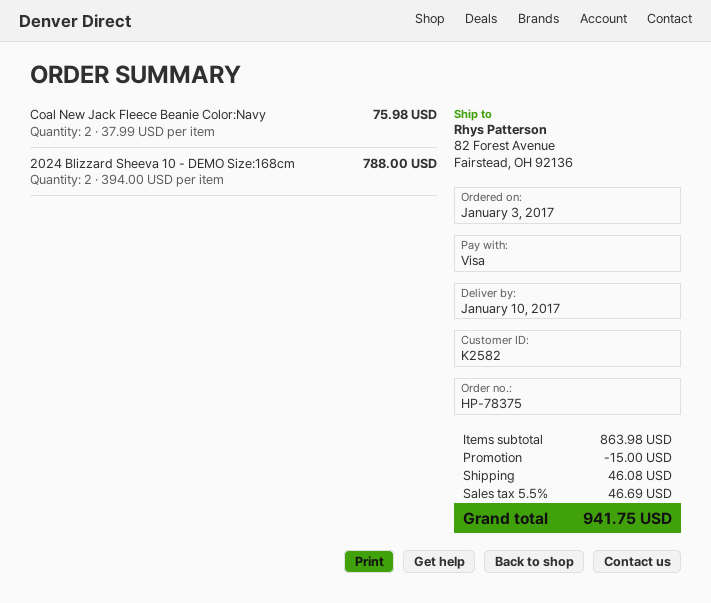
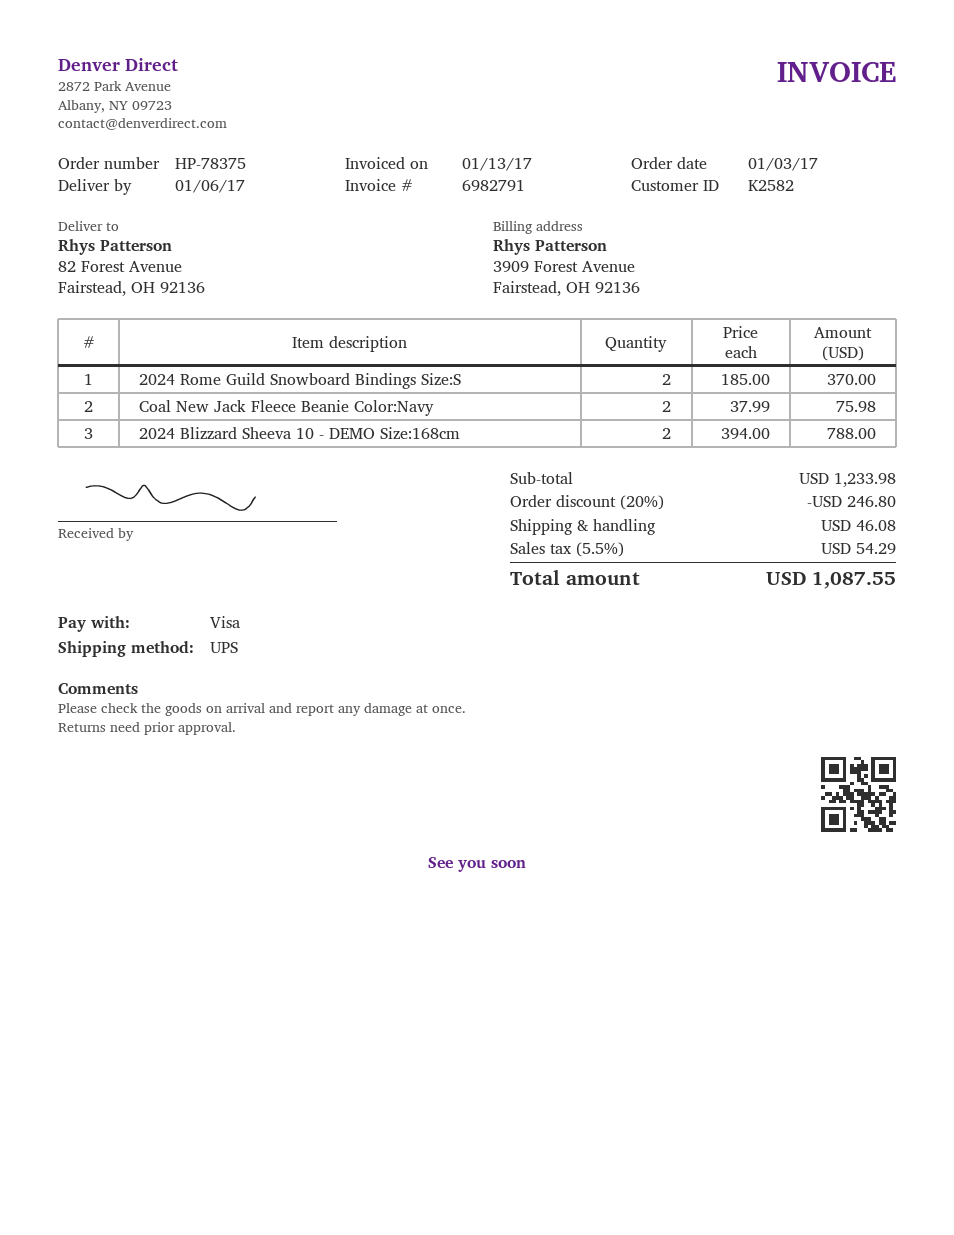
delivery date: 2017-01-10 -> 2017-01-06
2024 Rome Guild Snowboard Bindings Size:S: none -> 2 x 185.00 = 370.00
subtotal: 863.98 -> 1233.98
discount: 15.00 -> 246.80
tax: 5.5% = 46.69 -> 5.5% = 54.29
total: 941.75 -> 1087.55

